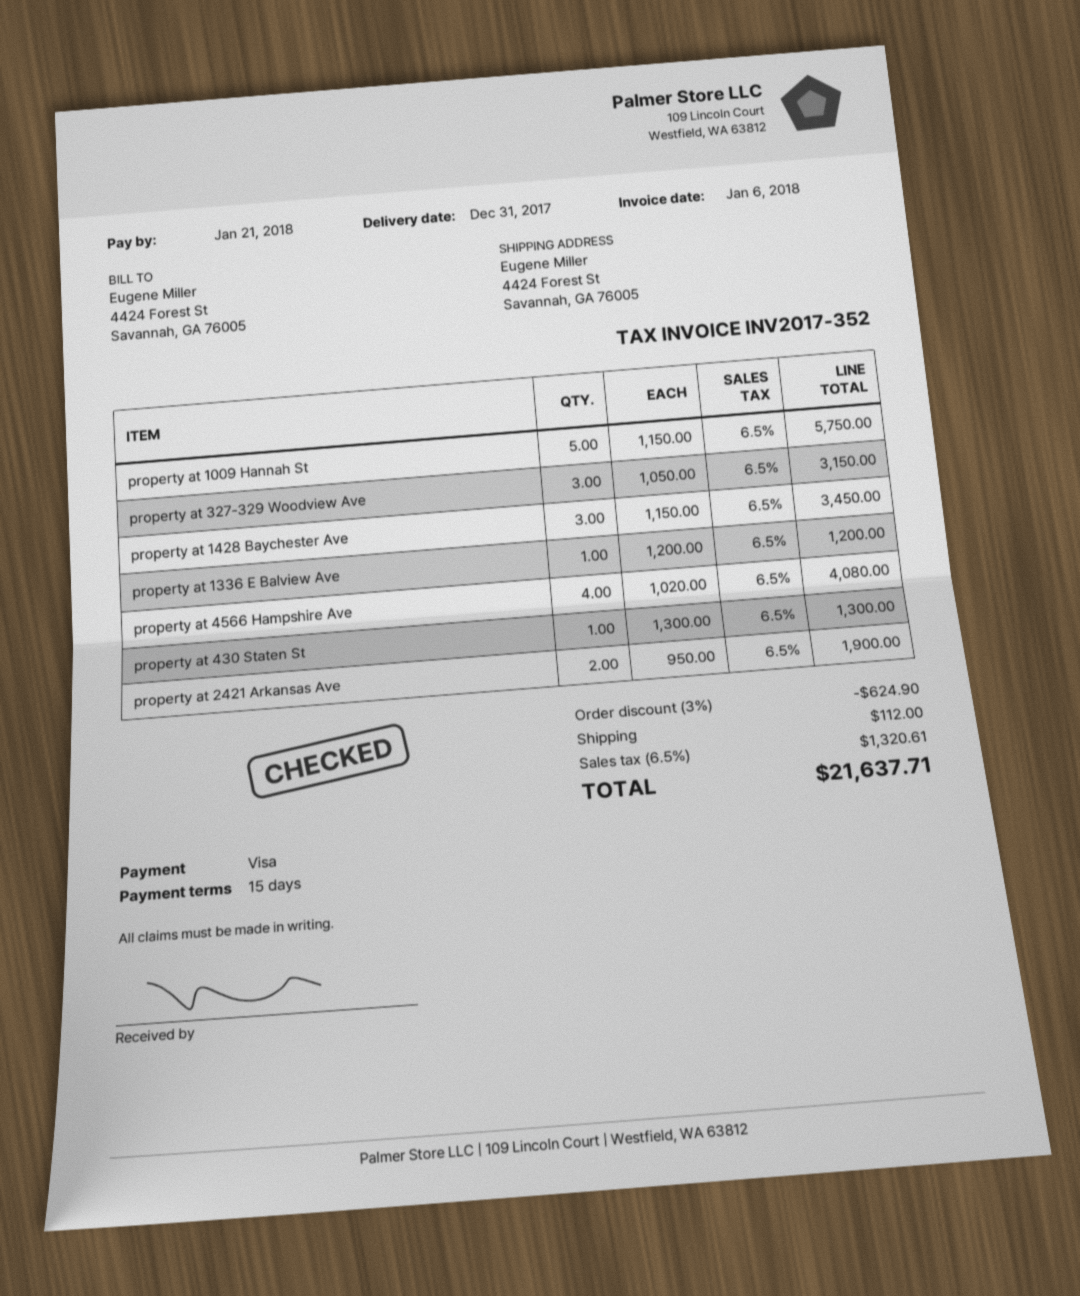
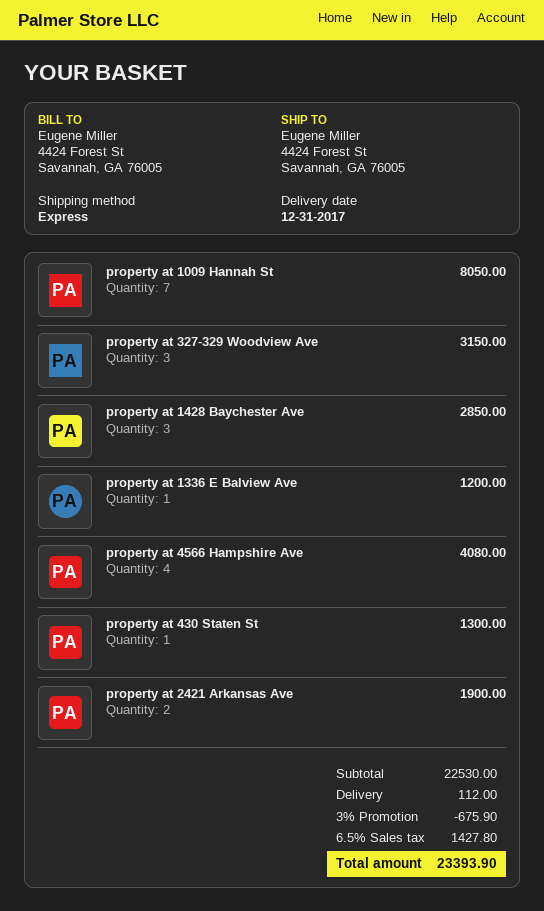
property at 1009 Hannah St: 5 for 5750.00 -> 7 for 8050.00
property at 1428 Baychester Ave: 3 for 3450.00 -> 3 for 2850.00
discount: 3% = 624.90 -> 3% = 675.90
tax: 6.5% = 1320.61 -> 6.5% = 1427.80
total: 21637.71 -> 23393.90

